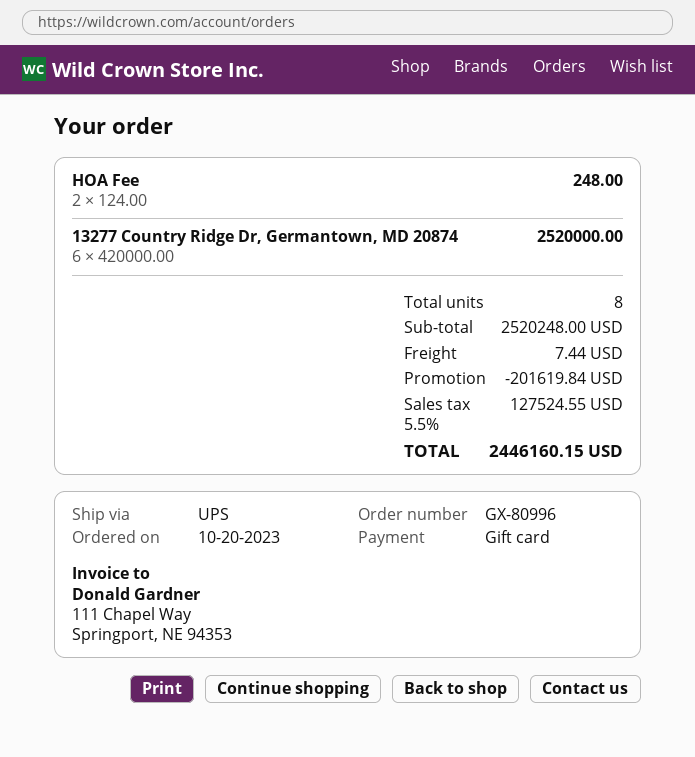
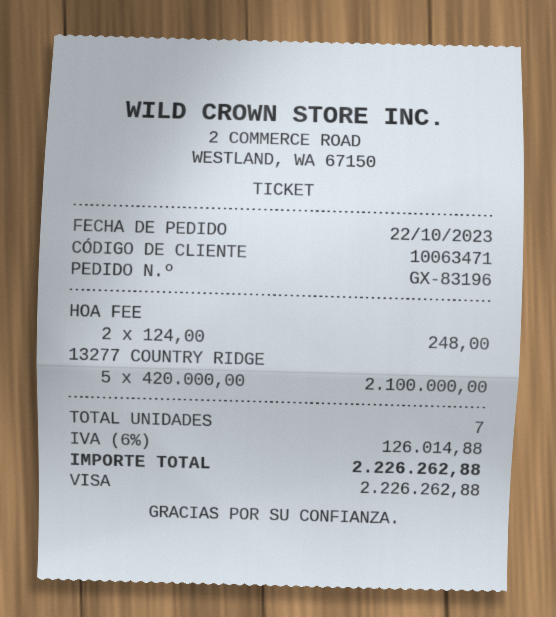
order number: GX-80996 -> GX-83196
order date: 2023-10-20 -> 2023-10-22
payment method: gift card -> Visa
13277 Country Ridge Dr, Germantown, MD 20874: 6 x 420000.00 = 2520000.00 -> 5 x 420000.00 = 2100000.00
total quantity: 8 -> 7
discount: 201619.84 -> none
shipping: 7.44 -> none
tax: 5.5% = 127524.55 -> 6% = 126014.88
total: 2446160.15 -> 2226262.88

